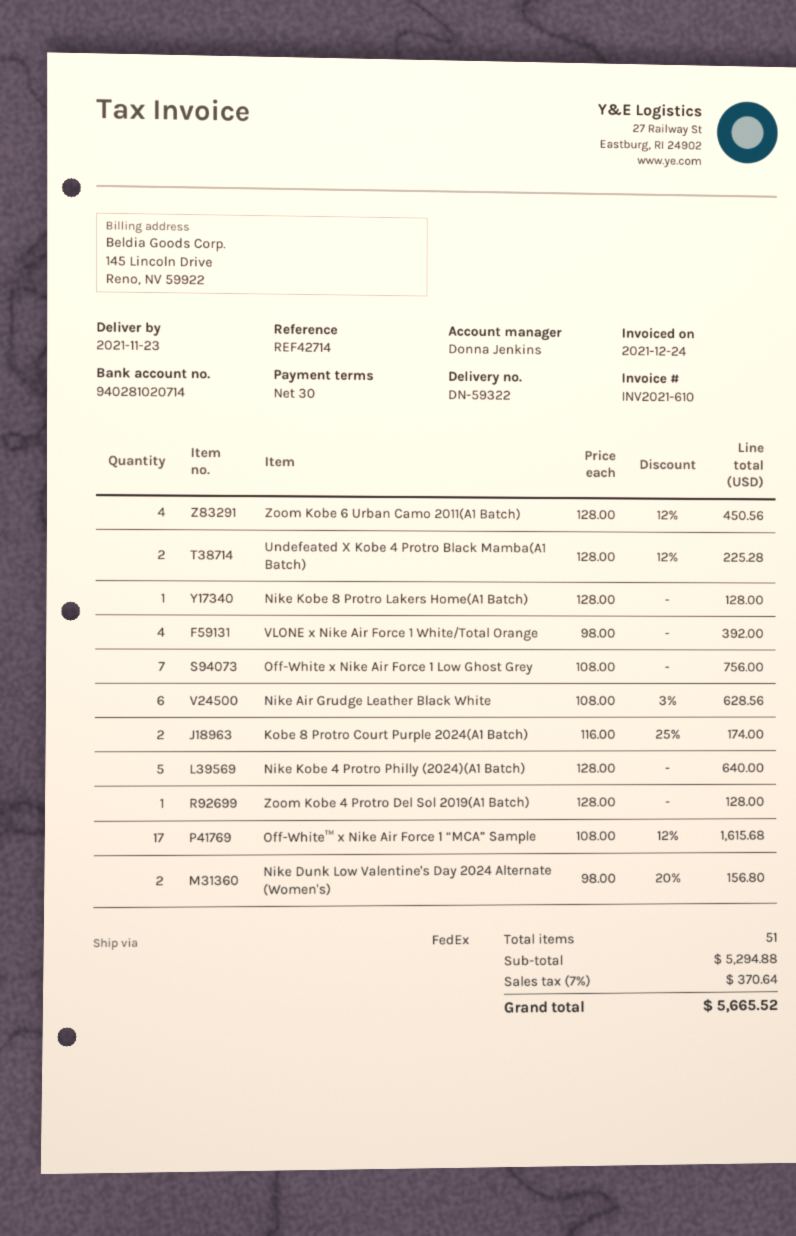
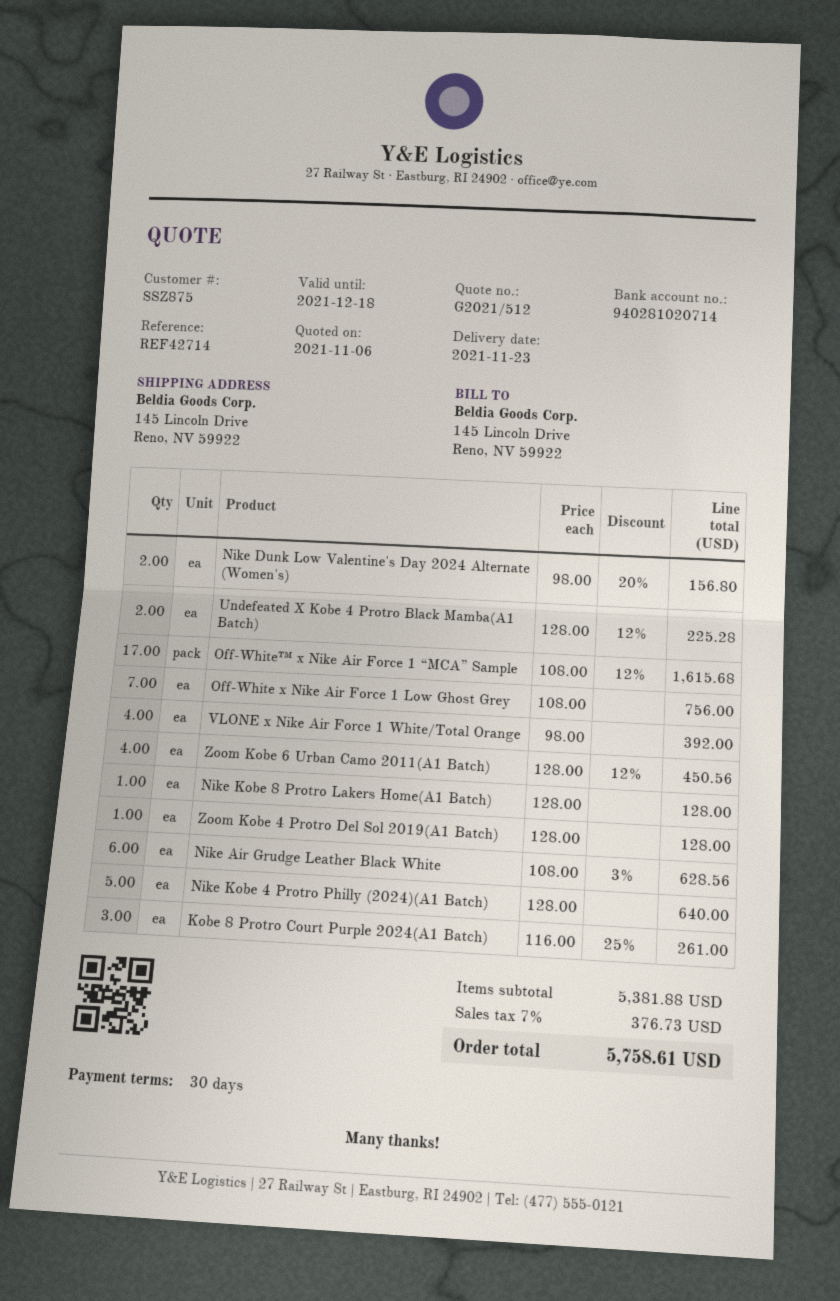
Kobe 8 Protro Court Purple 2024(A1 Batch): 2 x 116.00 - 25% = 174.00 -> 3 x 116.00 - 25% = 261.00
subtotal: 5294.88 -> 5381.88
tax: 7% = 370.64 -> 7% = 376.73
total: 5665.52 -> 5758.61

